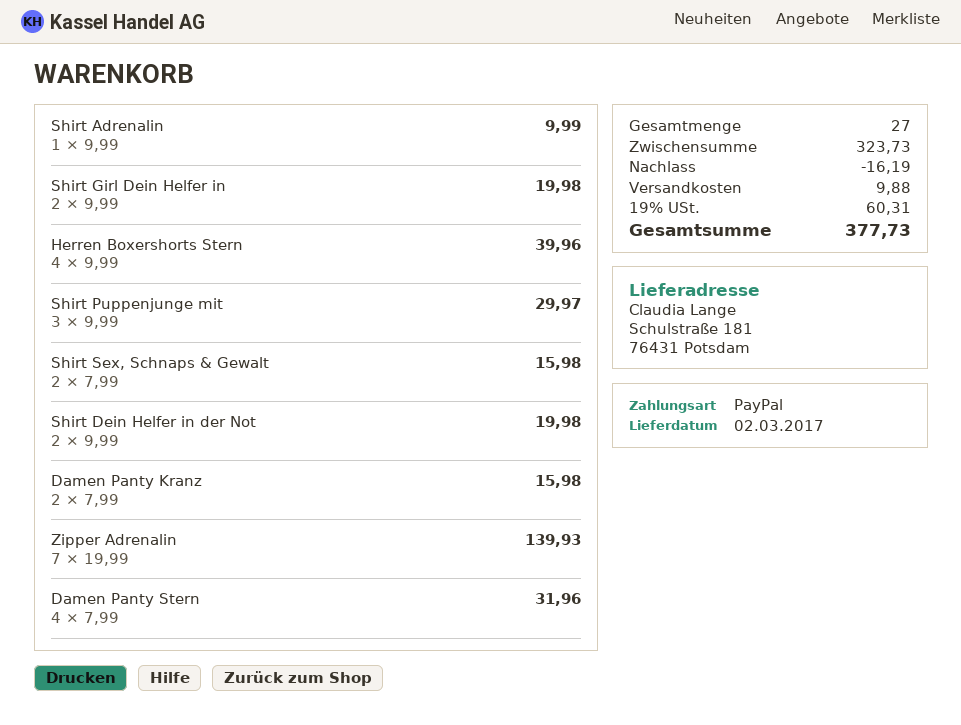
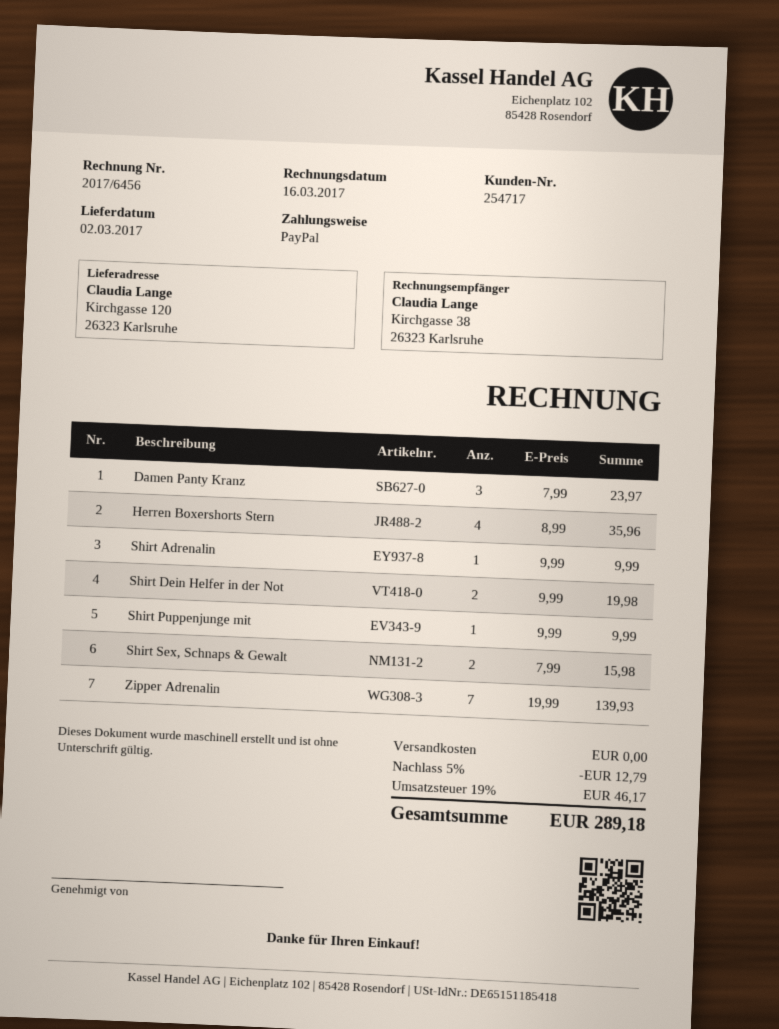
ship to: Schulstraße 181, 76431 Potsdam -> Kirchgasse 120, 26323 Karlsruhe
Shirt Girl Dein Helfer in: 2 x 9.99 = 19.98 -> none
Herren Boxershorts Stern: 4 x 9.99 = 39.96 -> 4 x 8.99 = 35.96
Shirt Puppenjunge mit: 3 x 9.99 = 29.97 -> 1 x 9.99 = 9.99
Damen Panty Kranz: 2 x 7.99 = 15.98 -> 3 x 7.99 = 23.97
Damen Panty Stern: 4 x 7.99 = 31.96 -> none
discount: 16.19 -> 12.79
shipping: 9.88 -> 0.00
tax: 19% = 60.31 -> 19% = 46.17
total: 377.73 -> 289.18

